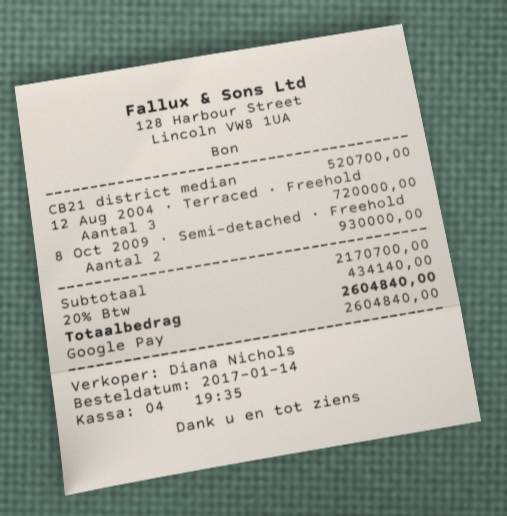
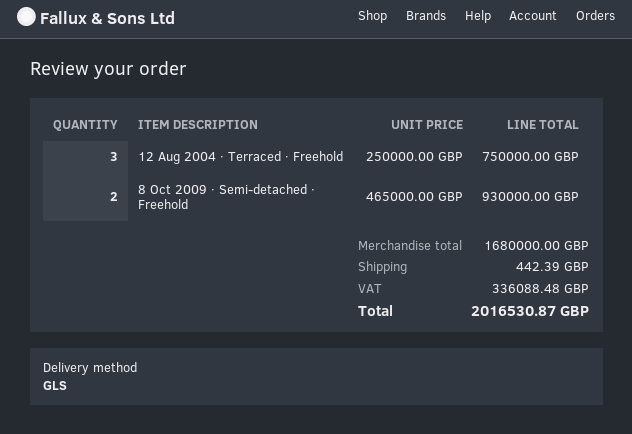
CB21 district median: 1 for 520700.00 -> none
12 Aug 2004 · Terraced · Freehold: 3 for 720000.00 -> 3 for 750000.00
subtotal: 2170700.00 -> 1680000.00
shipping: none -> 442.39
tax: 434140.00 -> 336088.48
total: 2604840.00 -> 2016530.87

